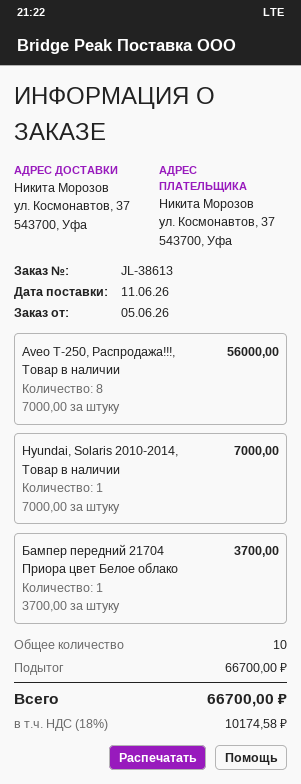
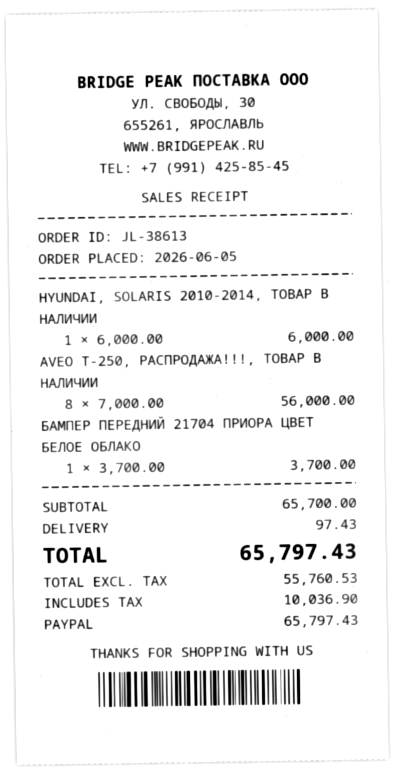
Hyundai, Solaris 2010-2014, Товар в наличии: 1 x 7000.00 = 7000.00 -> 1 x 6000.00 = 6000.00
subtotal: 66700.00 -> 65700.00
shipping: none -> 97.43
tax: 10174.58 -> 10036.90
total: 66700.00 -> 65797.43

